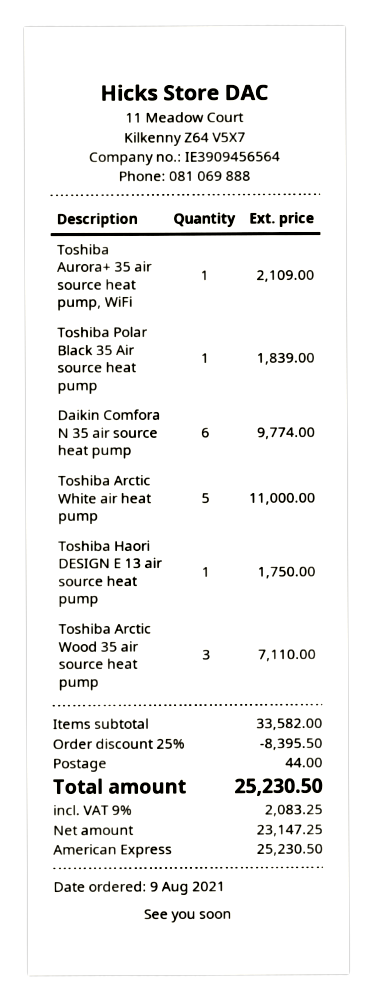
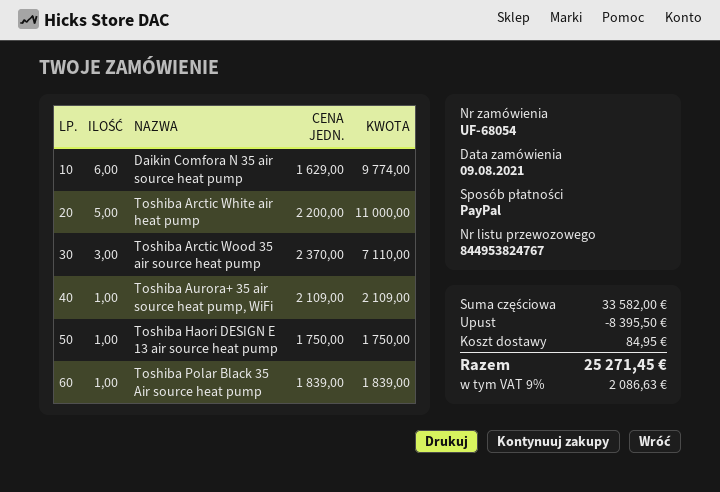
payment method: American Express -> PayPal
shipping: 44.00 -> 84.95
tax: 9% = 2083.25 -> 9% = 2086.63
total: 25230.50 -> 25271.45

